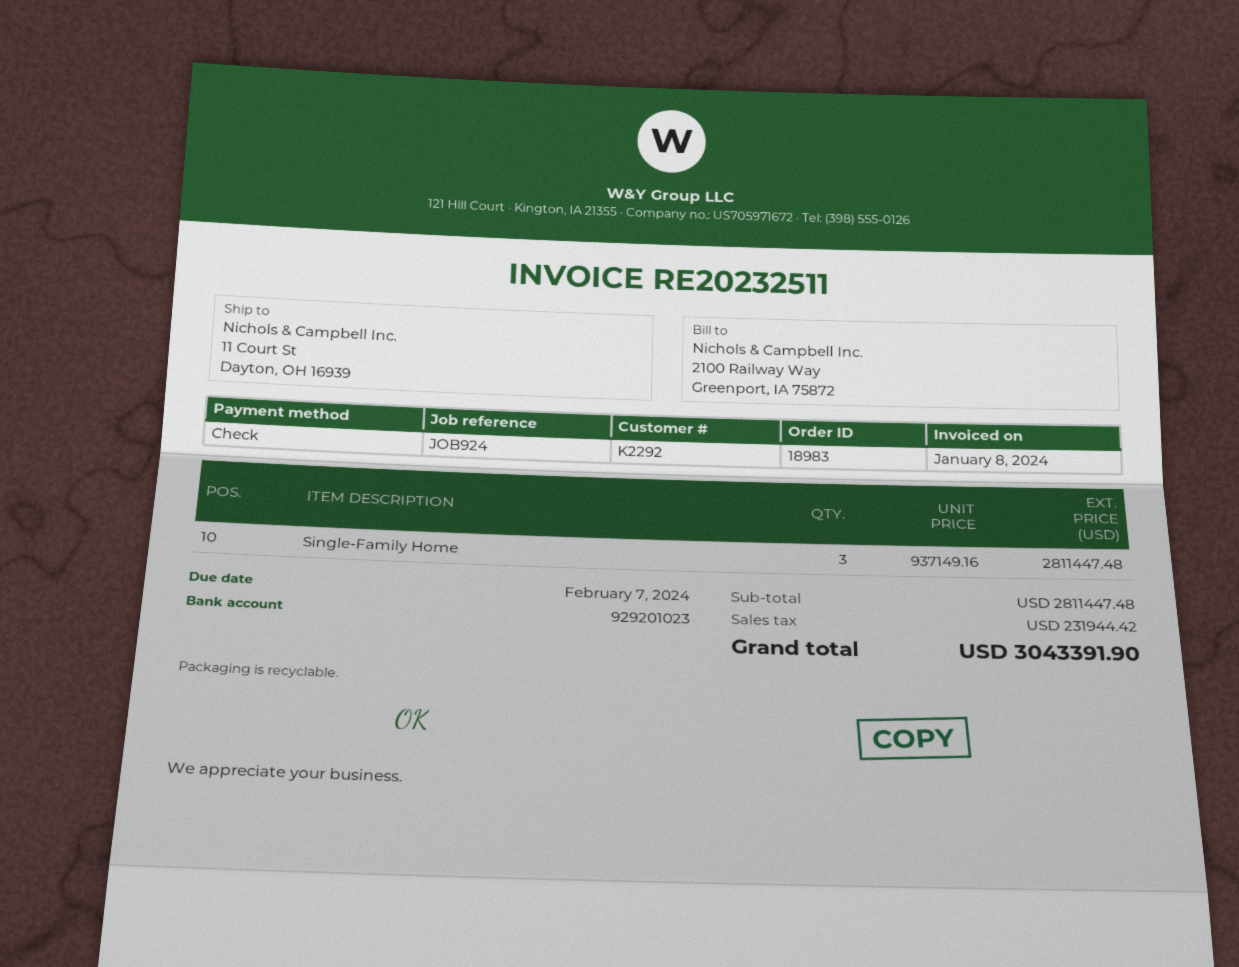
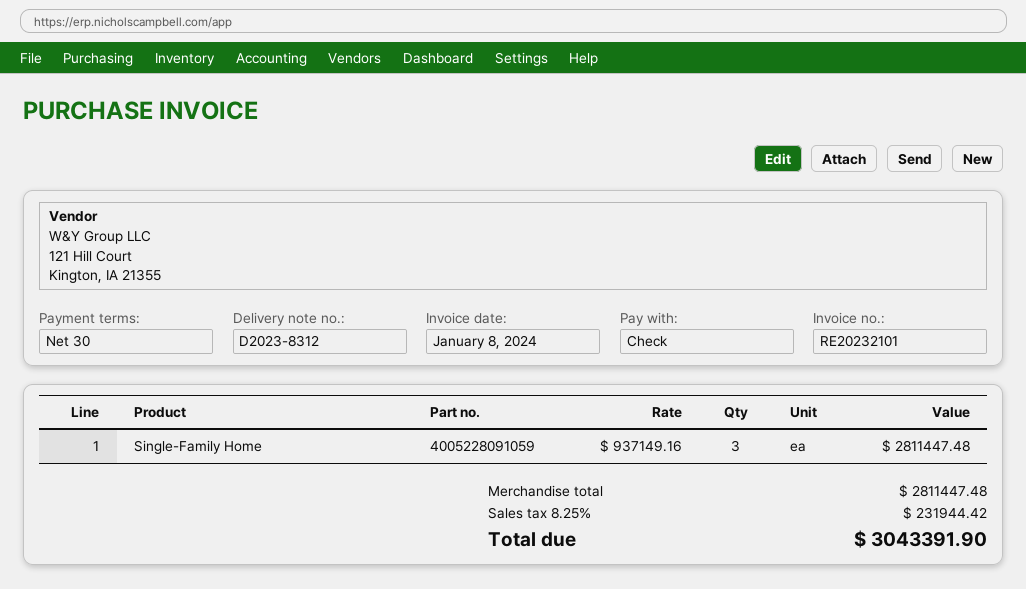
invoice number: RE20232511 -> RE20232101

